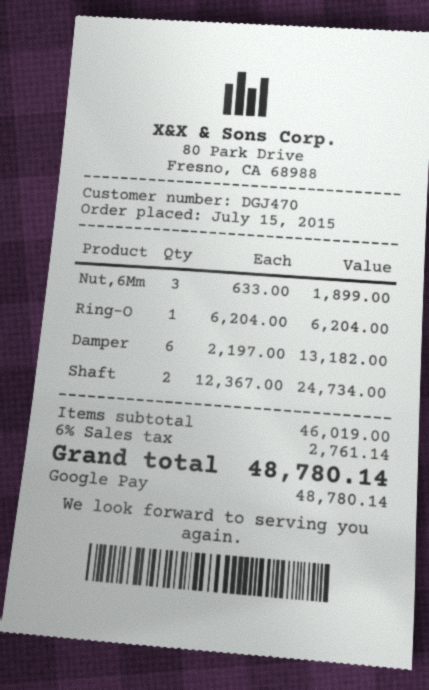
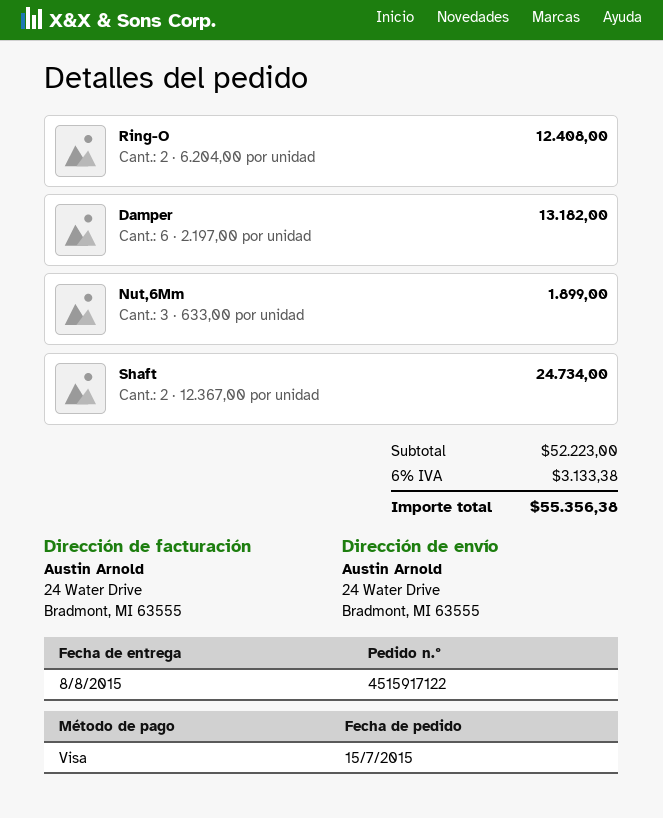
payment method: Google Pay -> Visa
Ring-O: 1 x 6204.00 = 6204.00 -> 2 x 6204.00 = 12408.00
subtotal: 46019.00 -> 52223.00
tax: 6% = 2761.14 -> 6% = 3133.38
total: 48780.14 -> 55356.38

